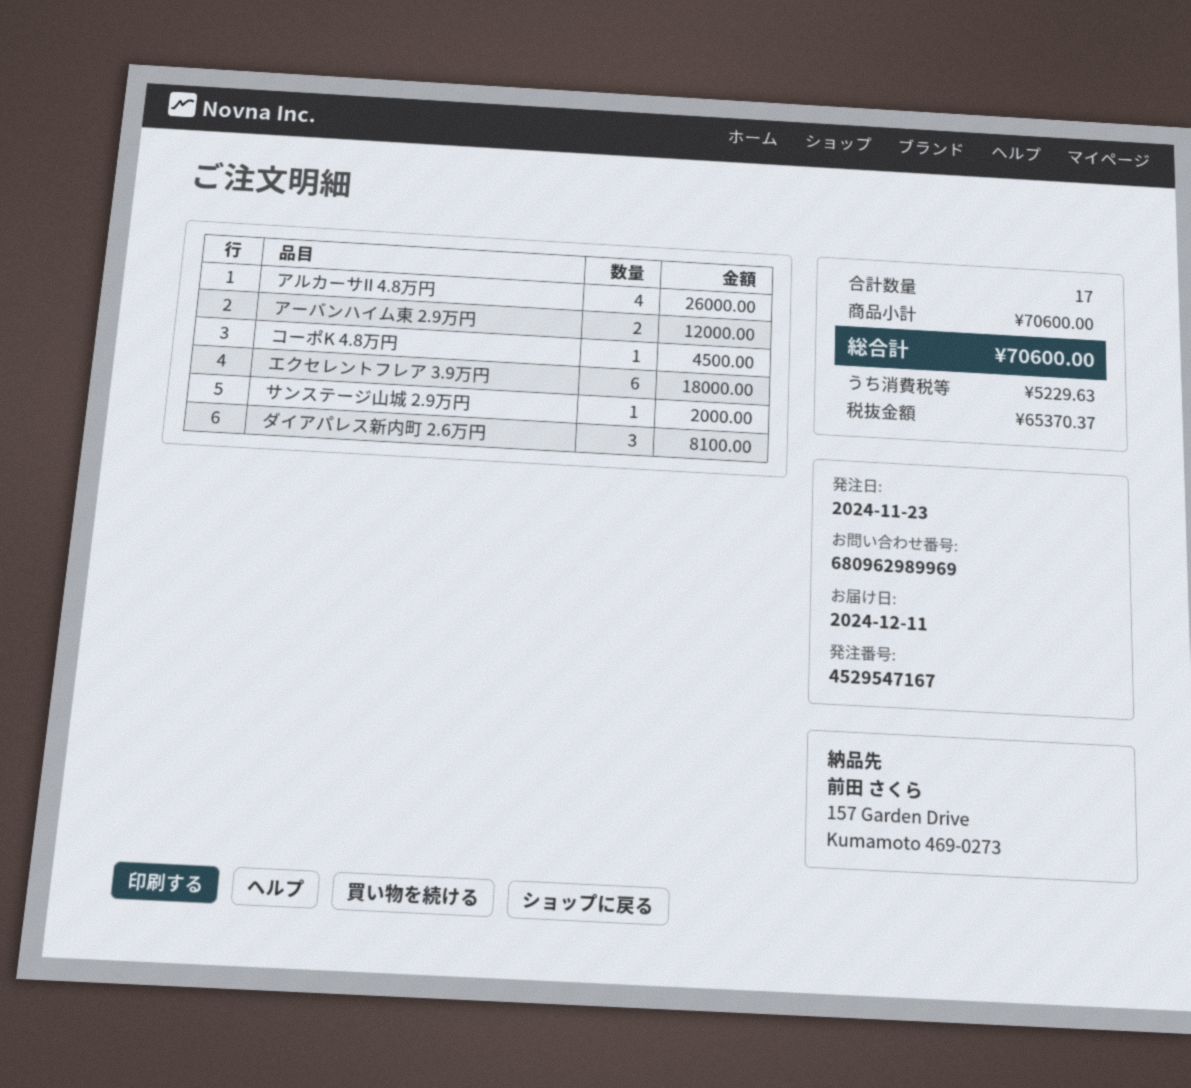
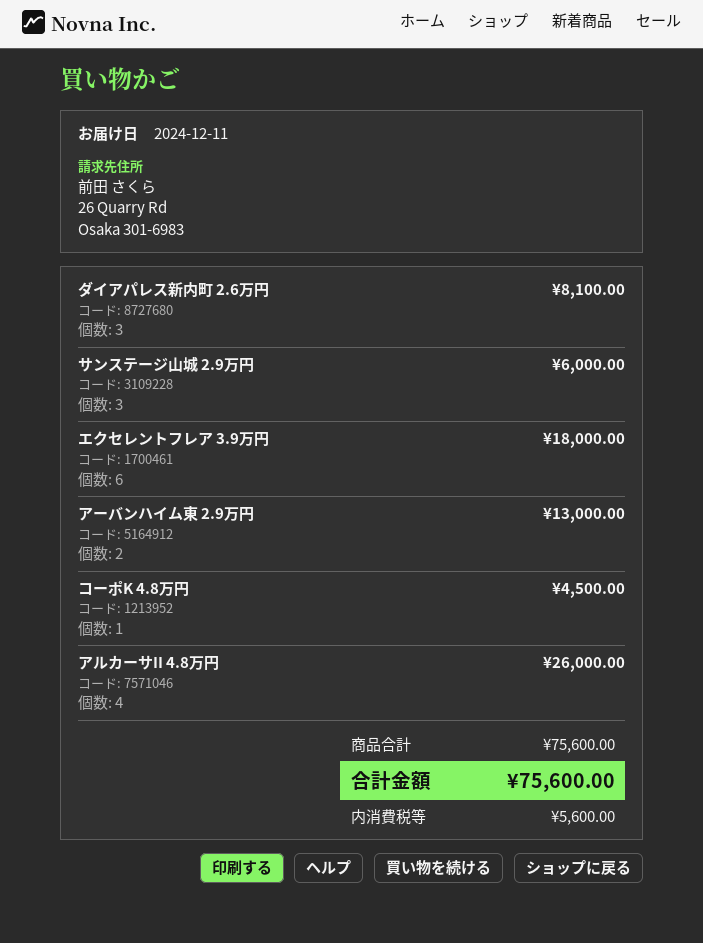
アーバンハイム東 2.9万円: 2 for 12000.00 -> 2 for 13000.00
サンステージ山城 2.9万円: 1 for 2000.00 -> 3 for 6000.00
subtotal: 70600.00 -> 75600.00
tax: 5229.63 -> 5600.00
total: 70600.00 -> 75600.00

